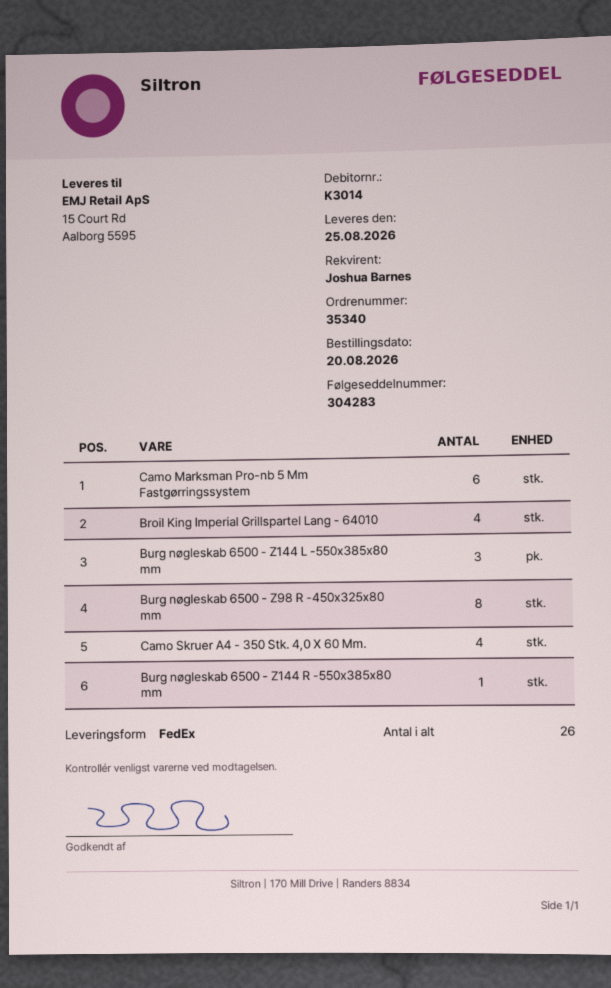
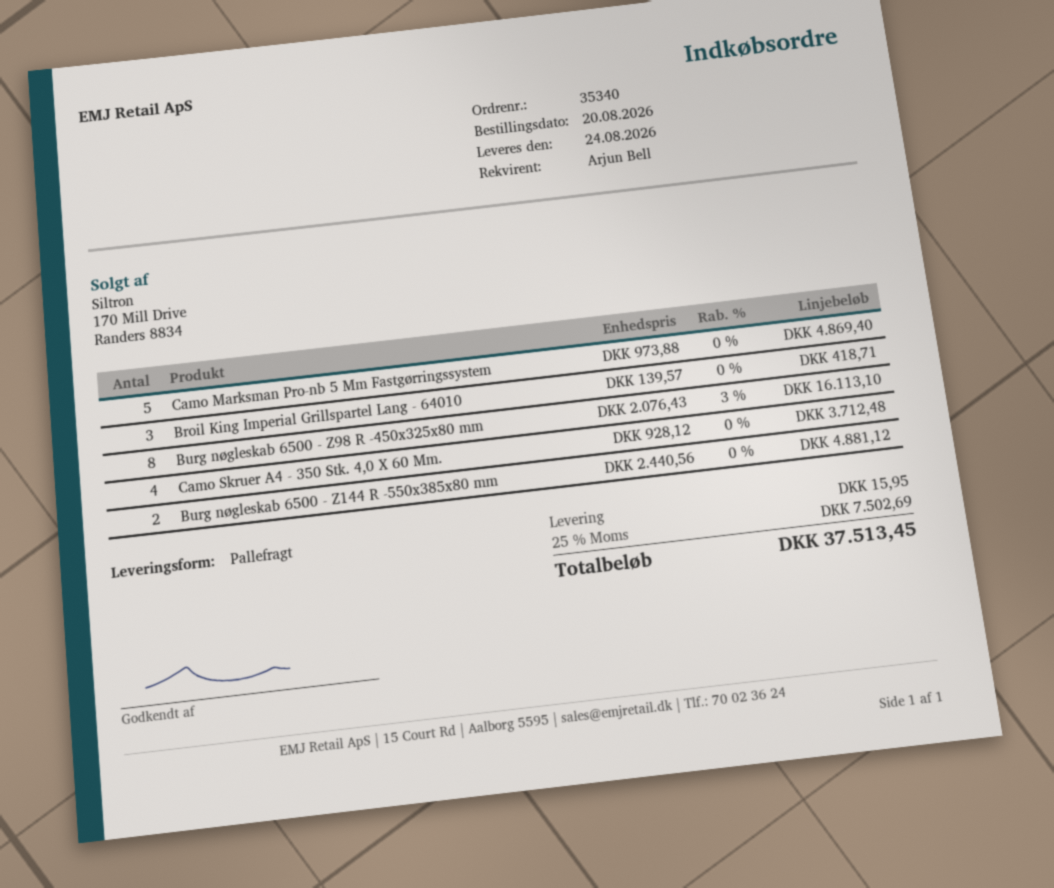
delivery date: 2026-08-25 -> 2026-08-24
ordered by: Joshua Barnes -> Arjun Bell
shipping method: FedEx -> pallet freight
Camo Marksman Pro-nb 5 Mm Fastgørringssystem: 6 -> 5
Broil King Imperial Grillspartel Lang - 64010: 4 -> 3
Burg nøgleskab 6500 - Z144 L -550x385x80 mm: 3 -> none
Burg nøgleskab 6500 - Z144 R -550x385x80 mm: 1 -> 2

